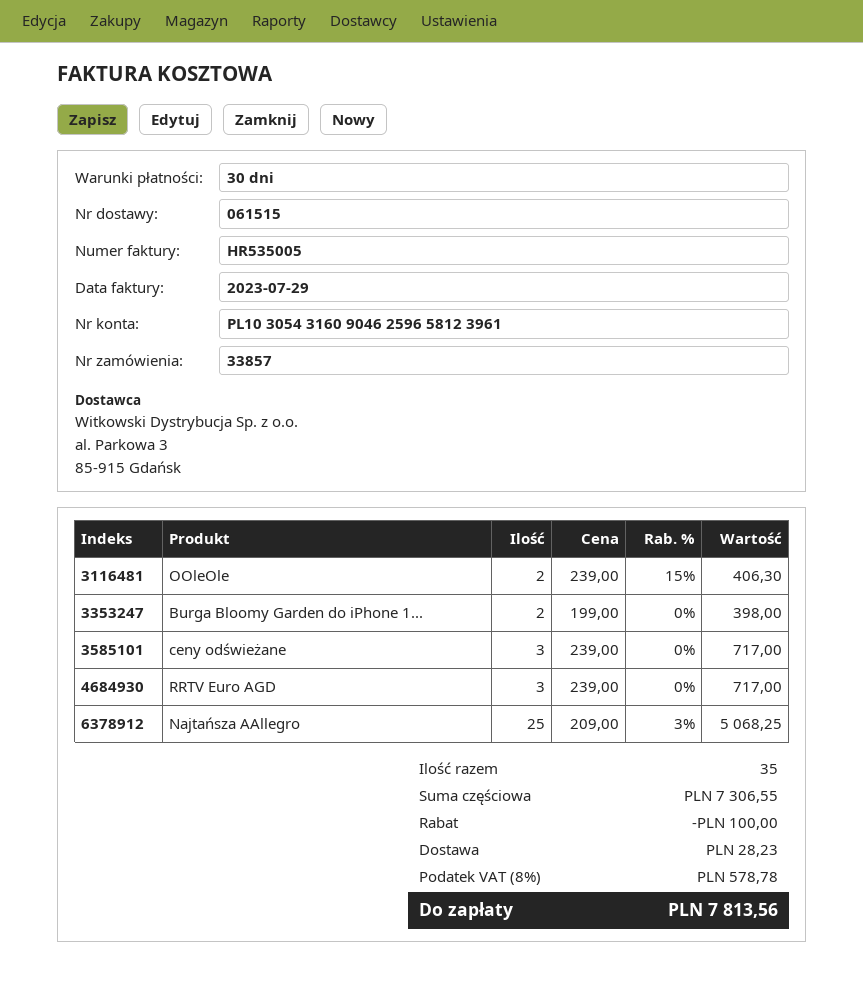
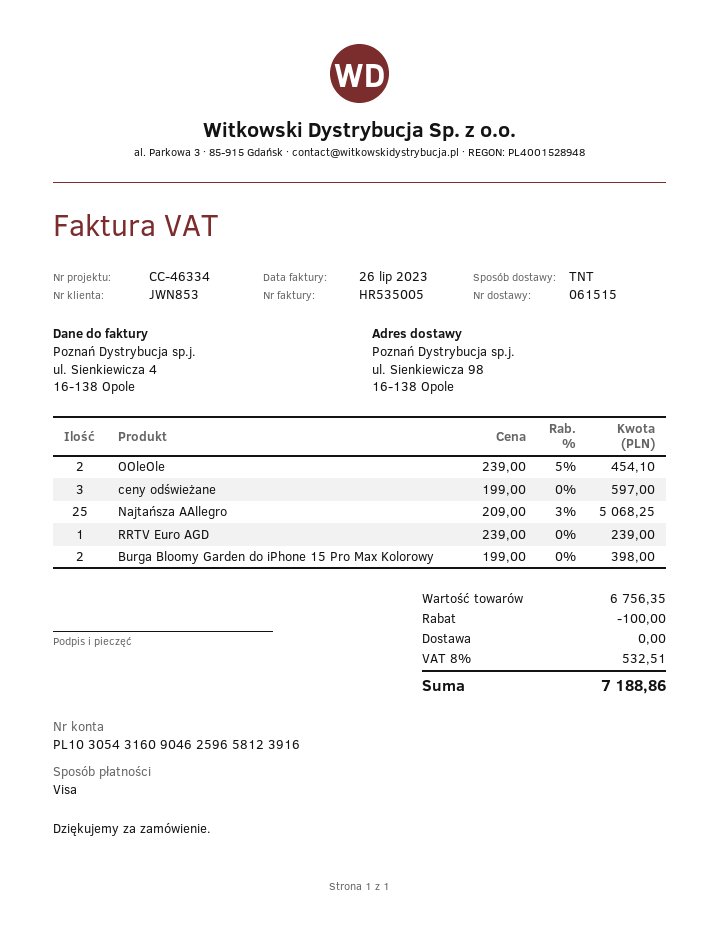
invoice date: 2023-07-29 -> 2023-07-26
bank account: PL10305431609046259658123961 -> PL10305431609046259658123916
OOleOle: 2 x 239.00 - 15% = 406.30 -> 2 x 239.00 - 5% = 454.10
ceny odświeżane: 3 x 239.00 = 717.00 -> 3 x 199.00 = 597.00
RRTV Euro AGD: 3 x 239.00 = 717.00 -> 1 x 239.00 = 239.00
subtotal: 7306.55 -> 6756.35
shipping: 28.23 -> 0.00
tax: 8% = 578.78 -> 8% = 532.51
total: 7813.56 -> 7188.86

